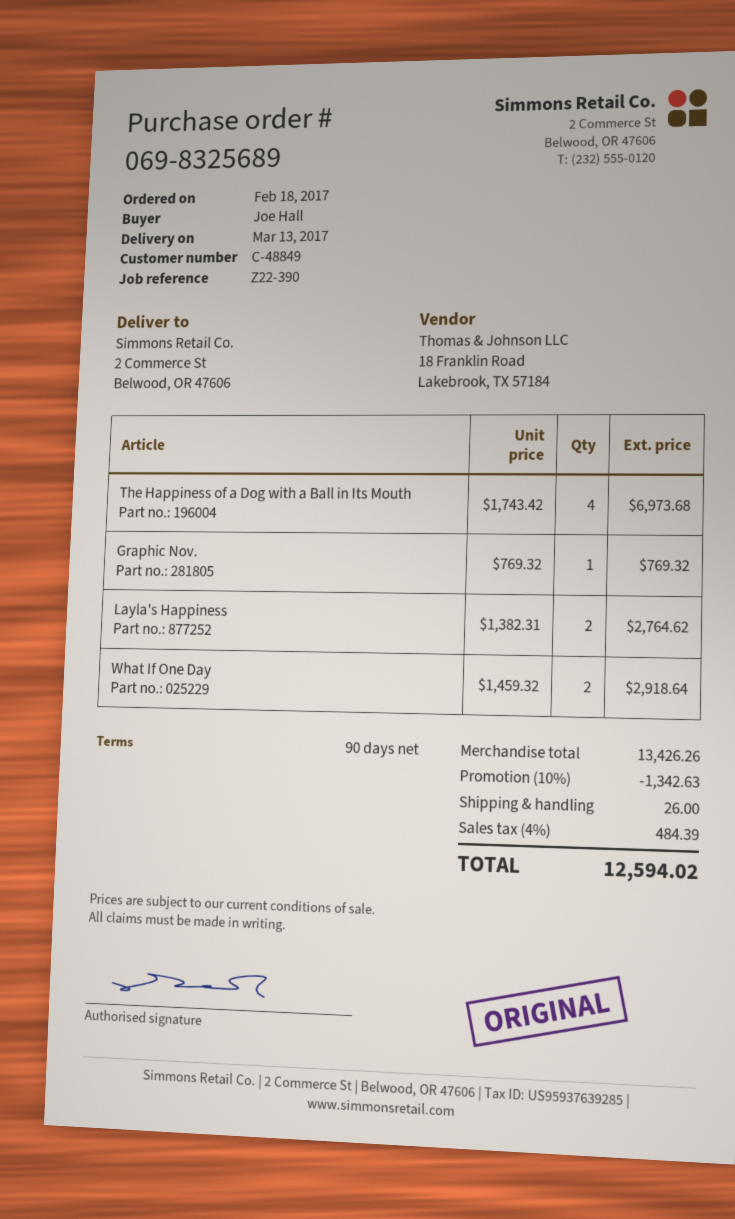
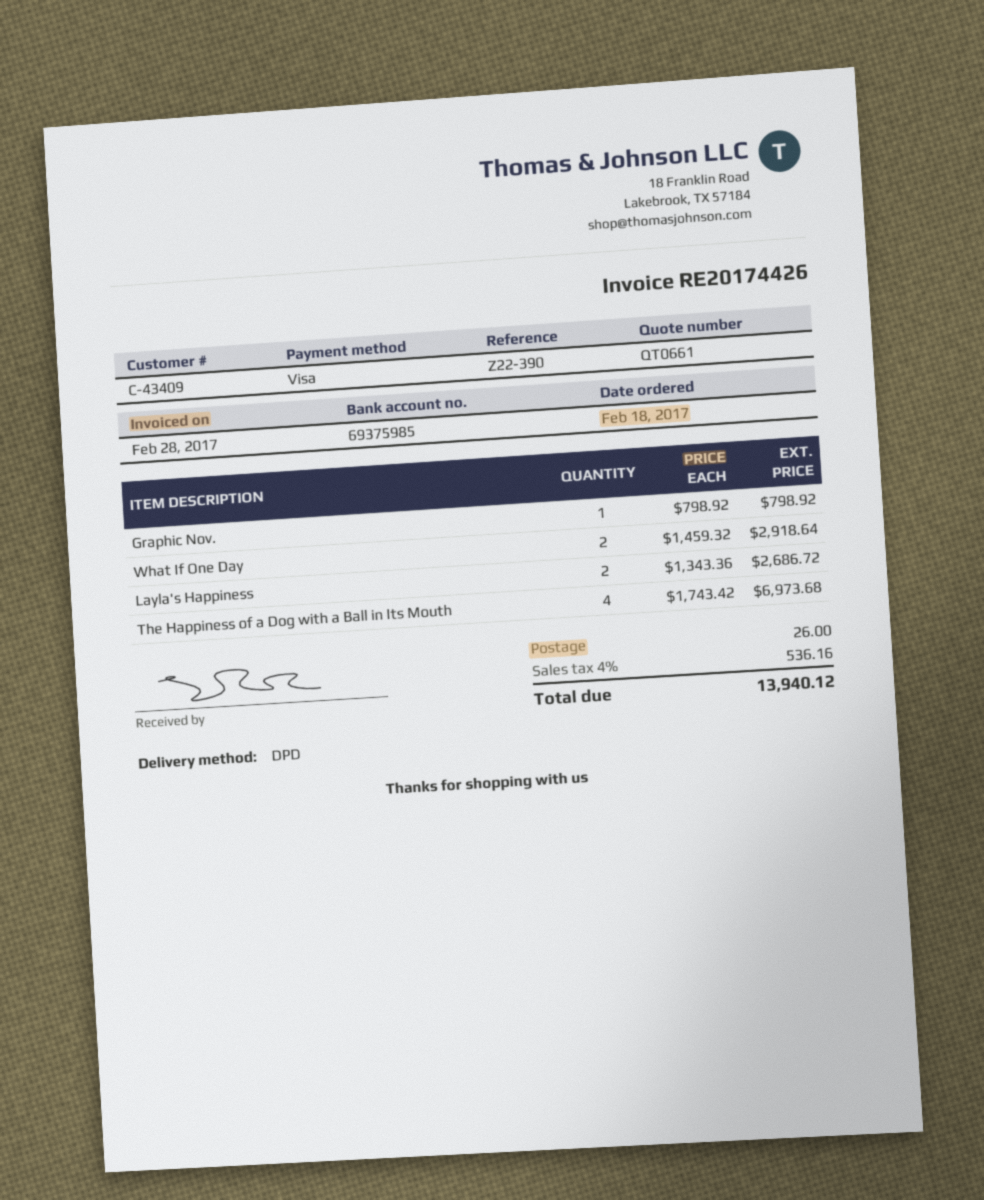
customer number: C-48849 -> C-43409
Graphic Nov.: 1 x 769.32 = 769.32 -> 1 x 798.92 = 798.92
Layla's Happiness: 2 x 1382.31 = 2764.62 -> 2 x 1343.36 = 2686.72
discount: 10% = 1342.63 -> none
tax: 4% = 484.39 -> 4% = 536.16
total: 12594.02 -> 13940.12

